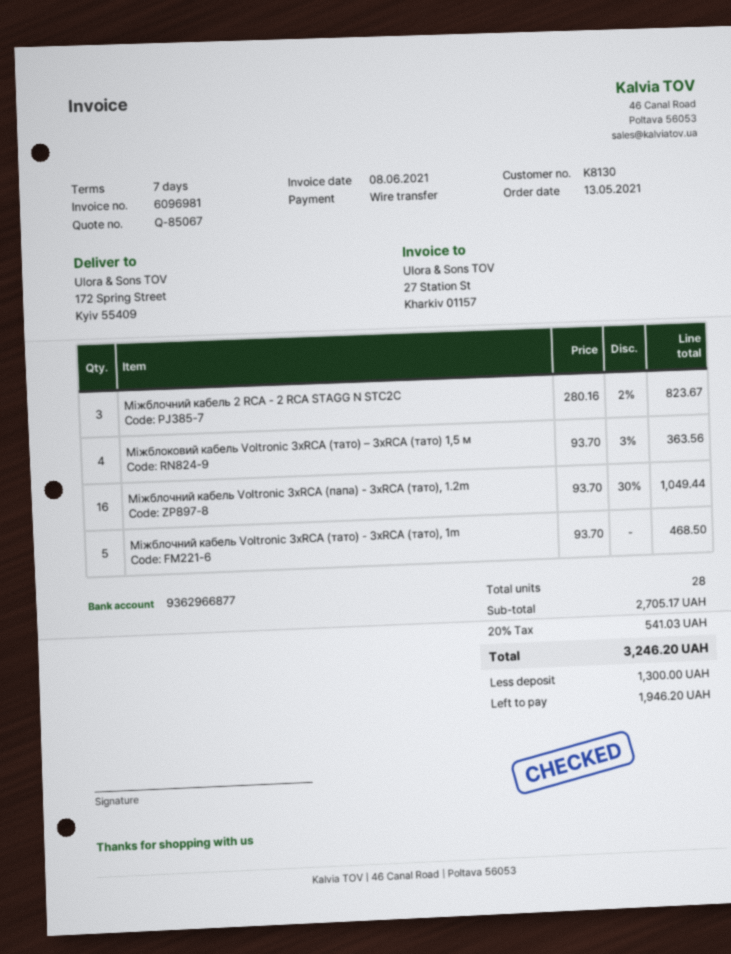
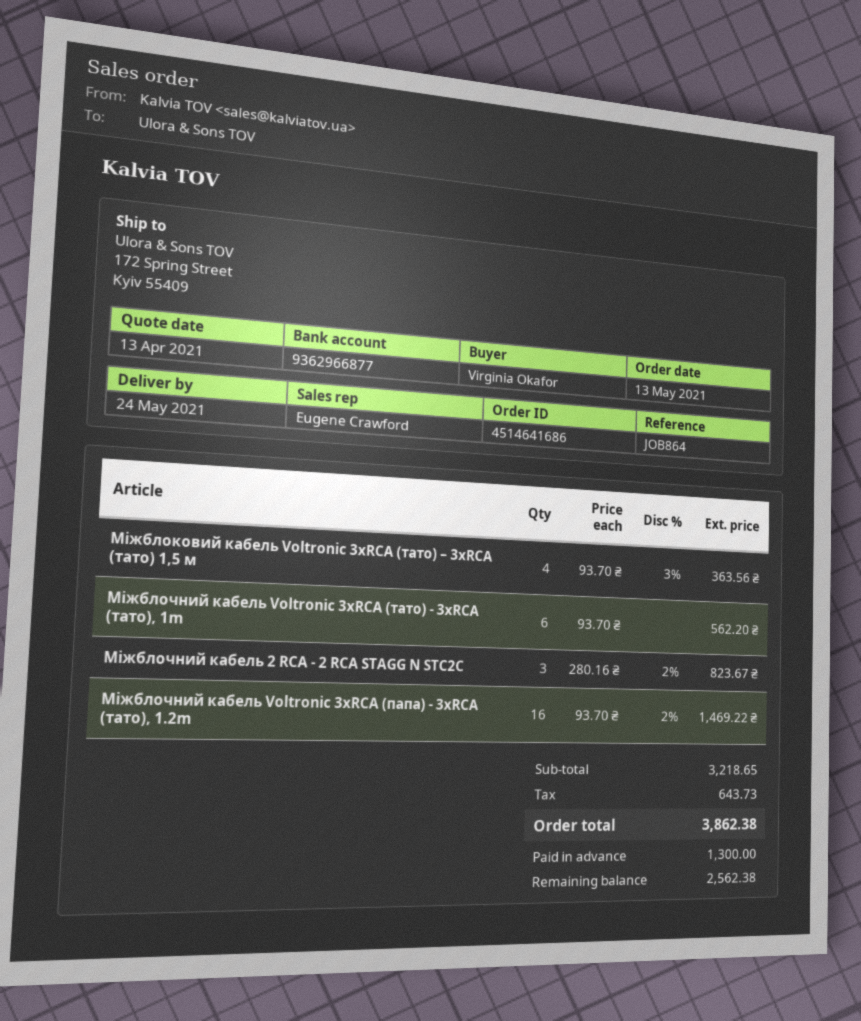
Міжблочний кабель Voltronic 3хRCA (папа) - 3хRCA (тато), 1.2m: 16 x 93.70 - 30% = 1049.44 -> 16 x 93.70 - 2% = 1469.22
Міжблочний кабель Voltronic 3хRCA (тато) - 3хRCA (тато), 1m: 5 x 93.70 = 468.50 -> 6 x 93.70 = 562.20
subtotal: 2705.17 -> 3218.65
tax: 541.03 -> 643.73
total: 3246.20 -> 3862.38
balance: 1946.20 -> 2562.38

